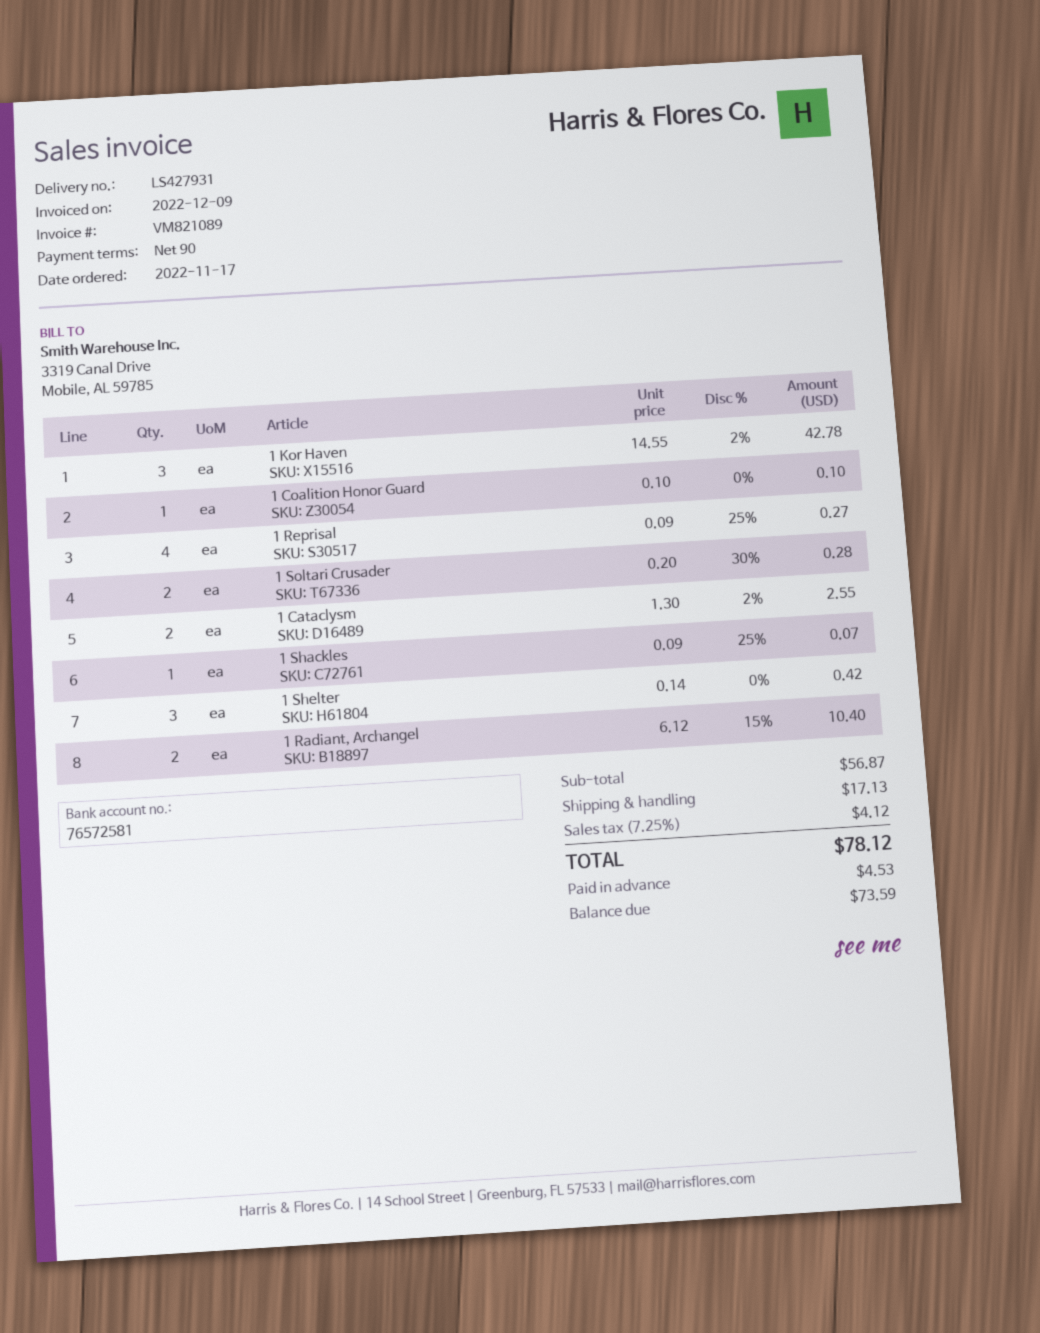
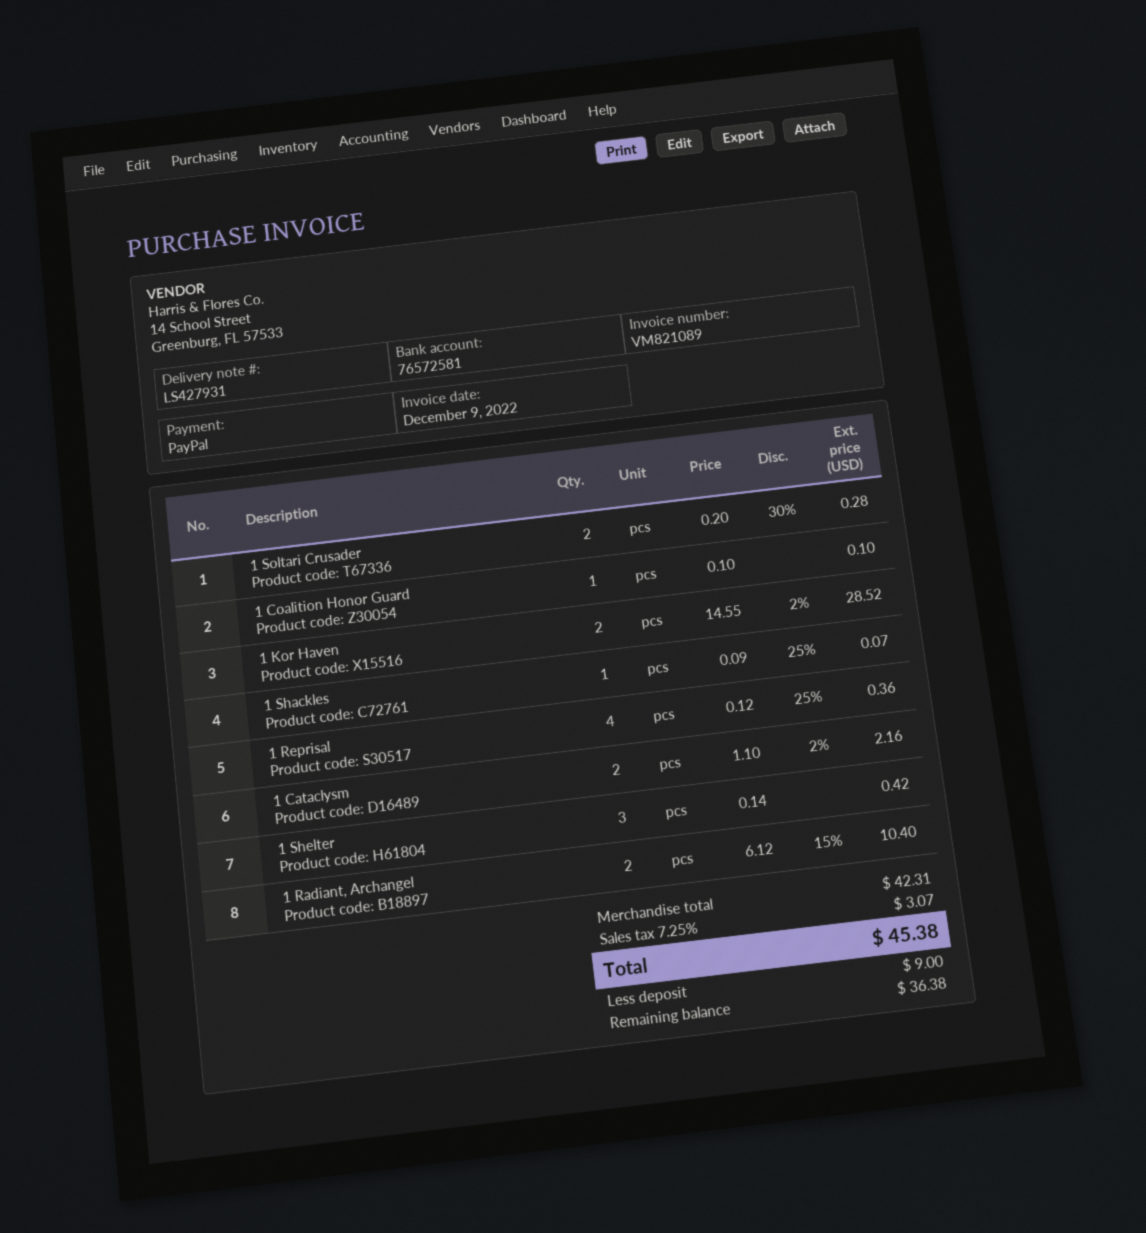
1 Kor Haven: 3 x 14.55 - 2% = 42.78 -> 2 x 14.55 - 2% = 28.52
1 Reprisal: 4 x 0.09 - 25% = 0.27 -> 4 x 0.12 - 25% = 0.36
1 Cataclysm: 2 x 1.30 - 2% = 2.55 -> 2 x 1.10 - 2% = 2.16
subtotal: 56.87 -> 42.31
shipping: 17.13 -> none
tax: 7.25% = 4.12 -> 7.25% = 3.07
total: 78.12 -> 45.38
deposit: 4.53 -> 9.00
balance: 73.59 -> 36.38

